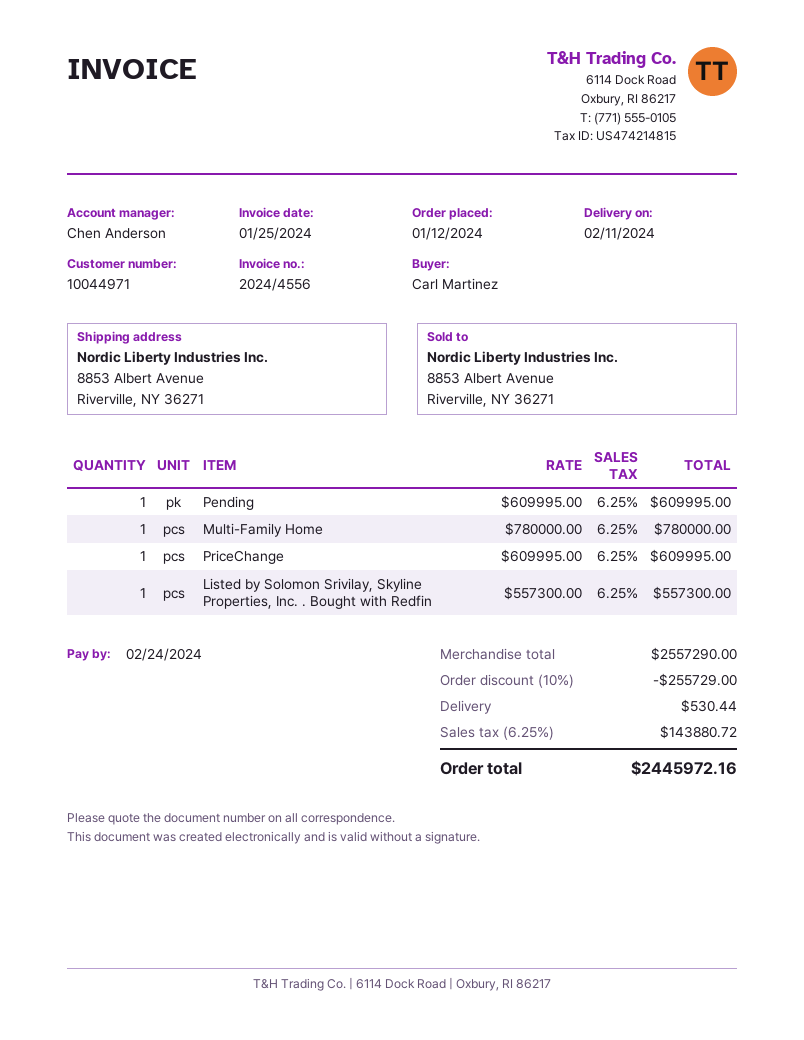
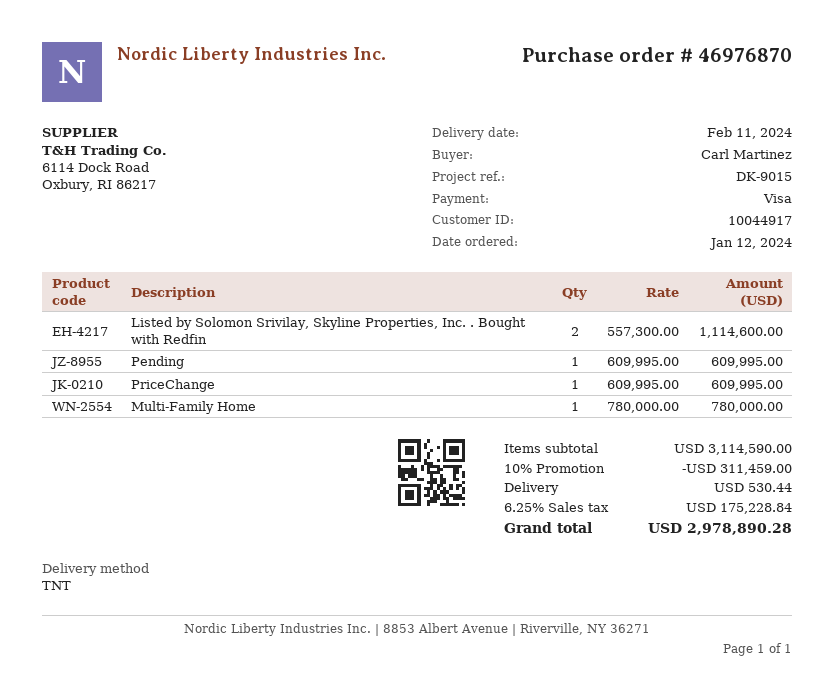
customer number: 10044971 -> 10044917
Listed by Solomon Srivilay, Skyline Properties, Inc. . Bought with Redfin: 1 x 557300.00 = 557300.00 -> 2 x 557300.00 = 1114600.00
subtotal: 2557290.00 -> 3114590.00
discount: 10% = 255729.00 -> 10% = 311459.00
tax: 6.25% = 143880.72 -> 6.25% = 175228.84
total: 2445972.16 -> 2978890.28

